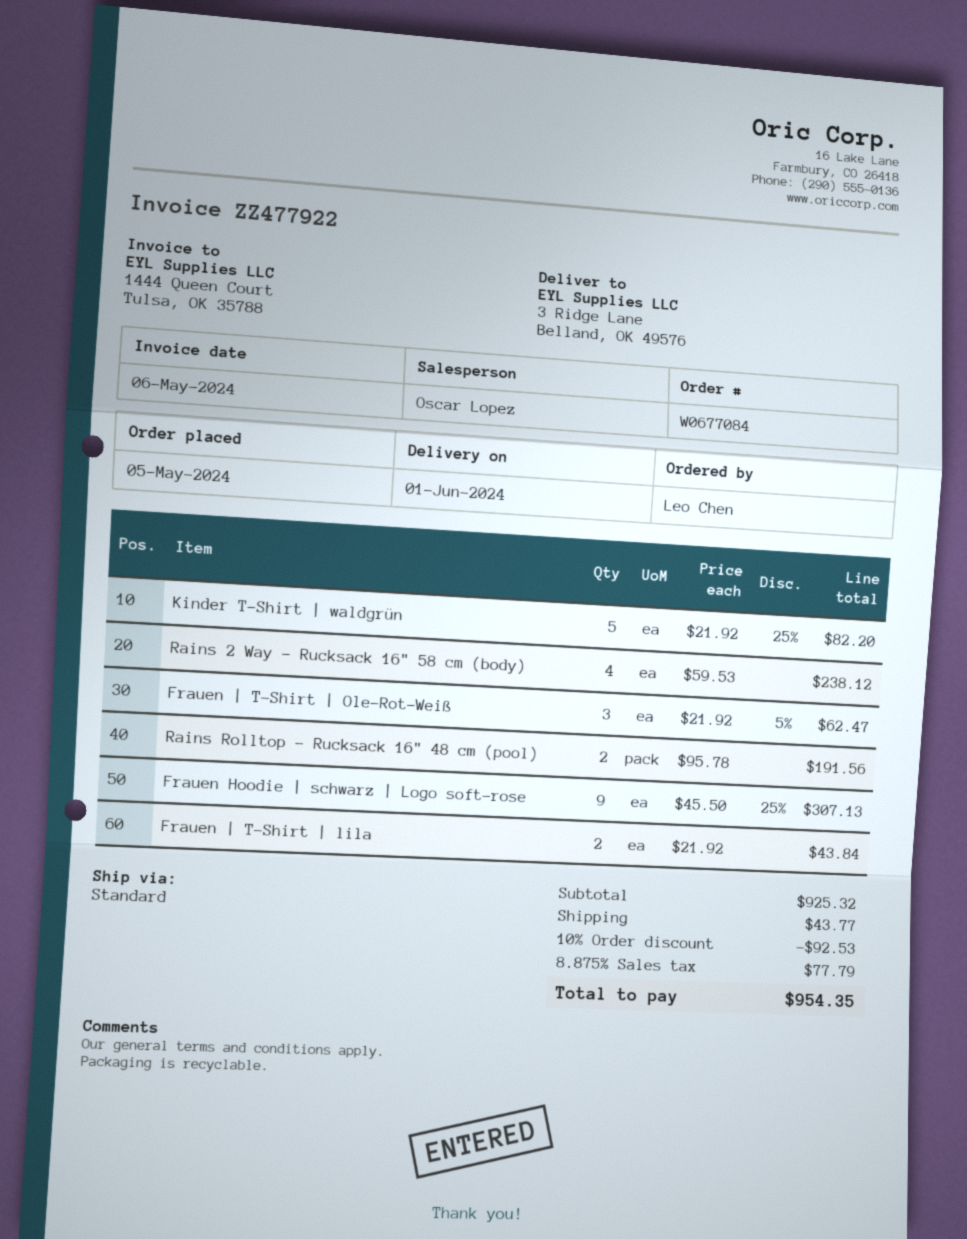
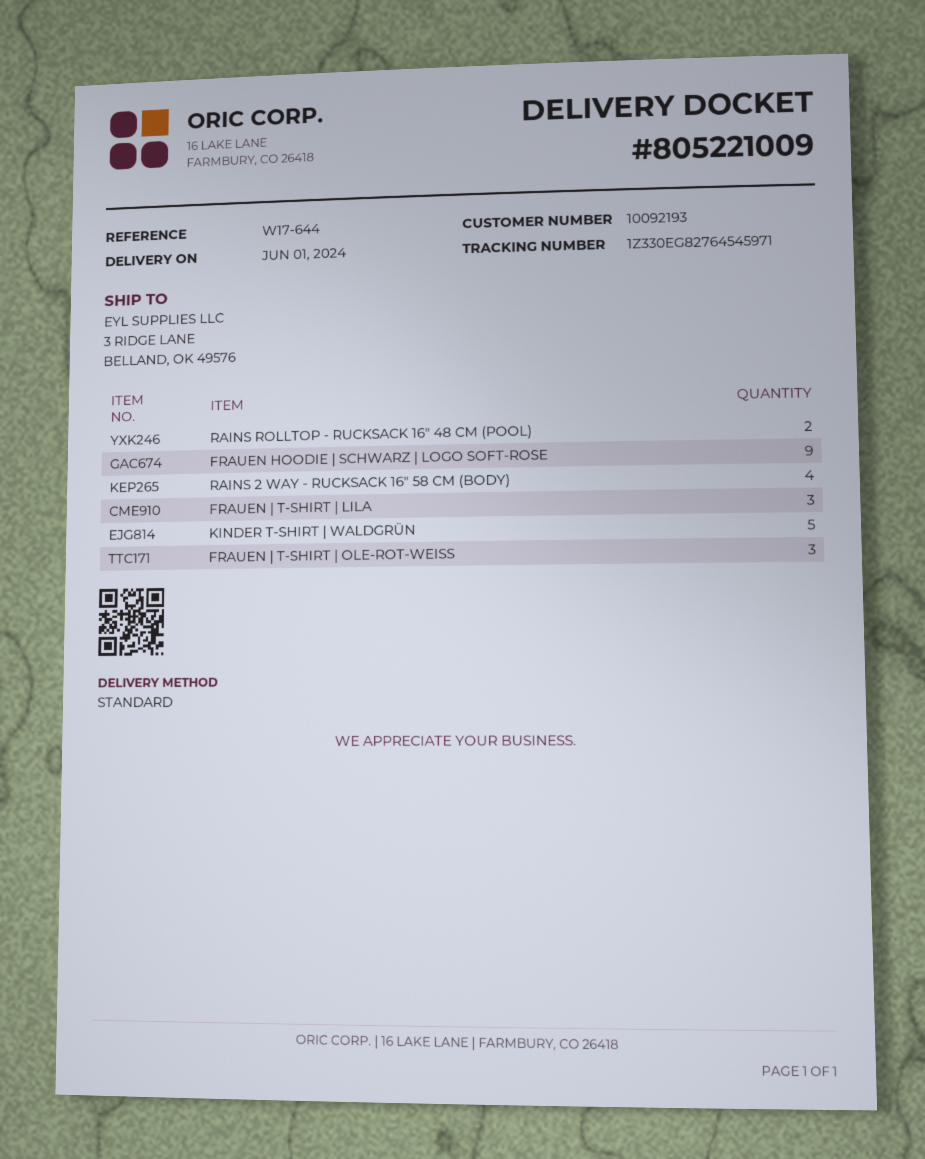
Frauen | T-Shirt | lila: 2 -> 3

